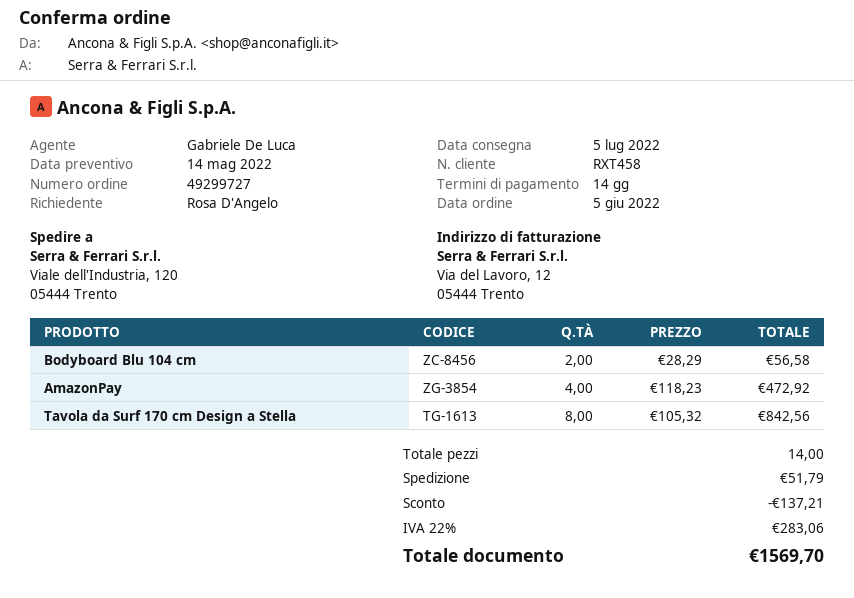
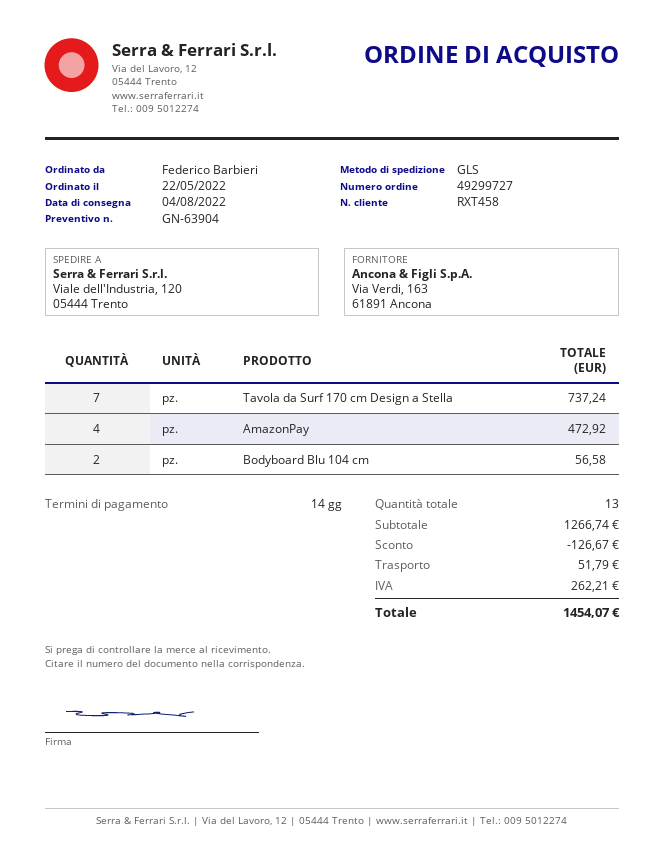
order date: 2022-06-05 -> 2022-05-22
delivery date: 2022-07-05 -> 2022-08-04
ordered by: Rosa D'Angelo -> Federico Barbieri
Tavola da Surf 170 cm Design a Stella: 8 for 842.56 -> 7 for 737.24
total quantity: 14 -> 13
discount: 137.21 -> 126.67
tax: 283.06 -> 262.21
total: 1569.70 -> 1454.07

